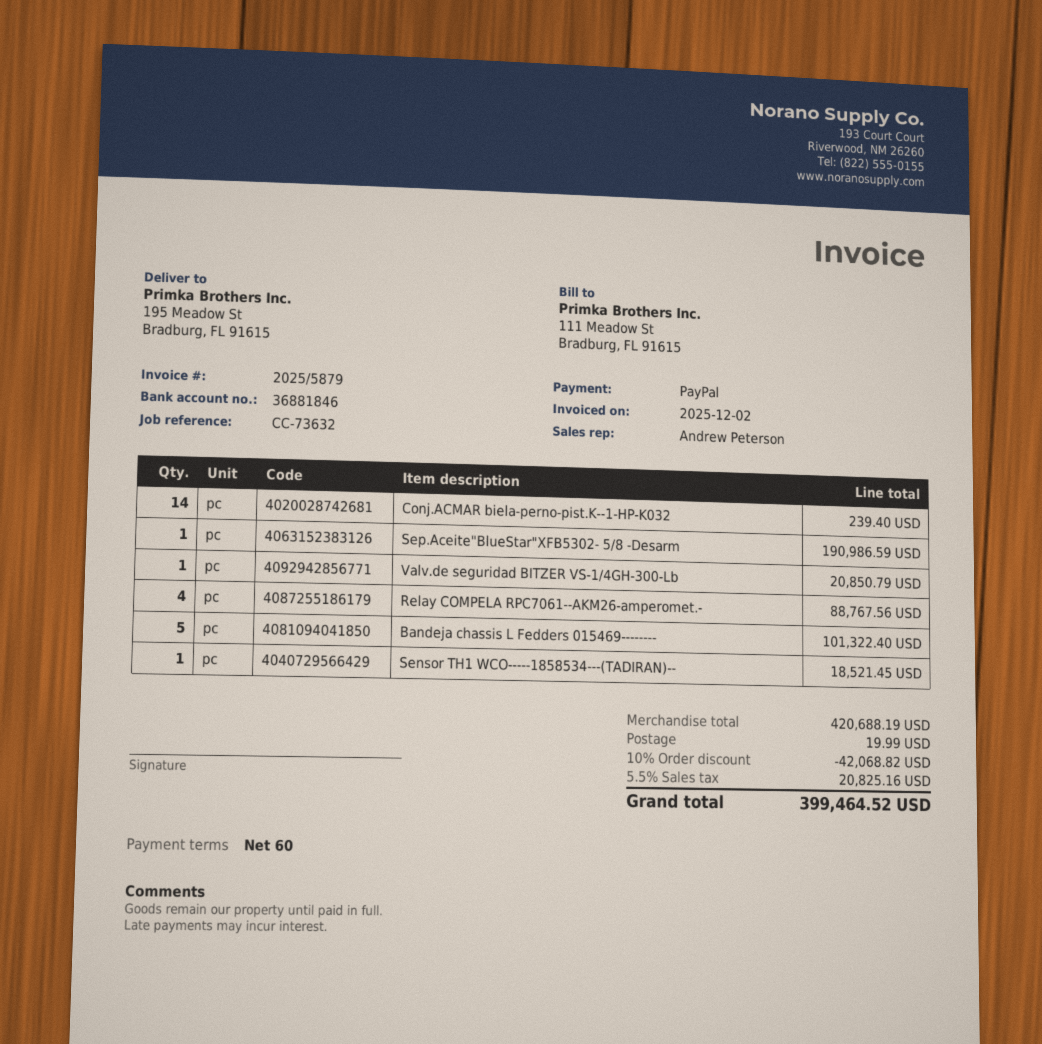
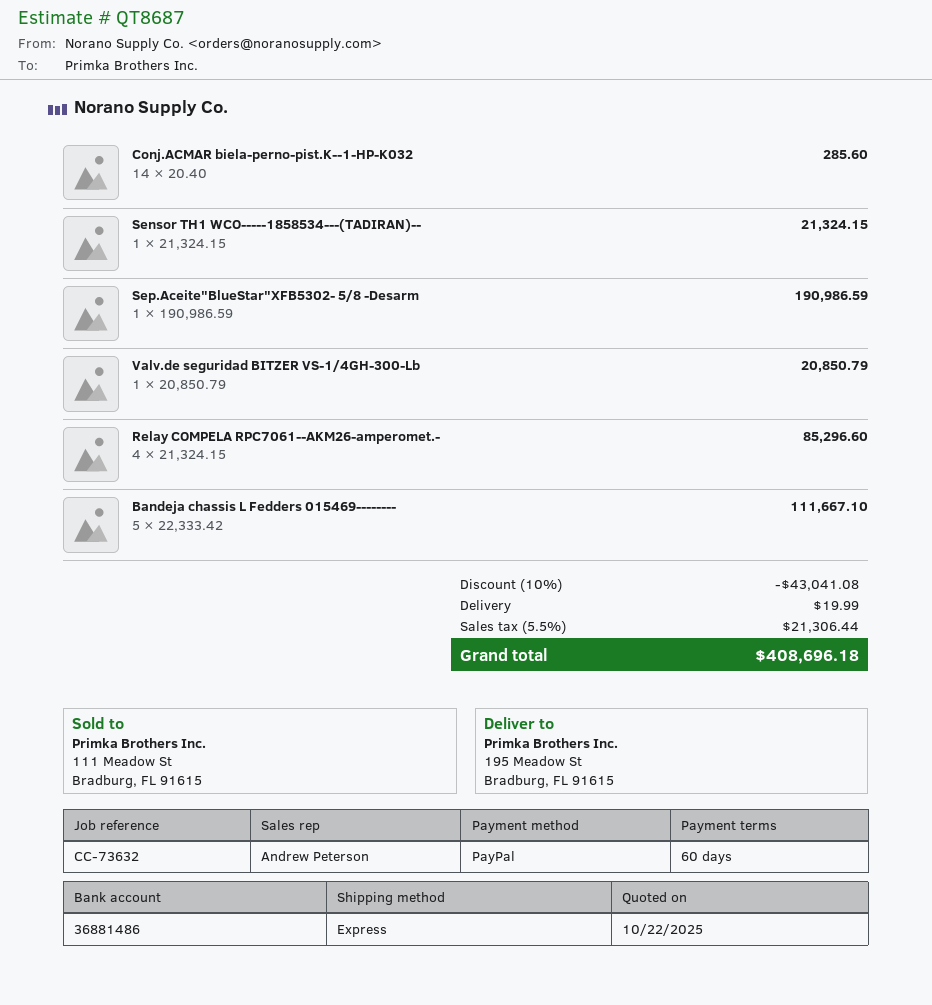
bank account: 36881846 -> 36881486
Conj.ACMAR biela-perno-pist.K--1-HP-K032: 14 for 239.40 -> 14 for 285.60
Relay COMPELA RPC7061--AKM26-amperomet.-: 4 for 88767.56 -> 4 for 85296.60
Bandeja chassis L Fedders 015469--------: 5 for 101322.40 -> 5 for 111667.10
Sensor TH1 WCO-----1858534---(TADIRAN)--: 1 for 18521.45 -> 1 for 21324.15
discount: 10% = 42068.82 -> 10% = 43041.08
tax: 5.5% = 20825.16 -> 5.5% = 21306.44
total: 399464.52 -> 408696.18

